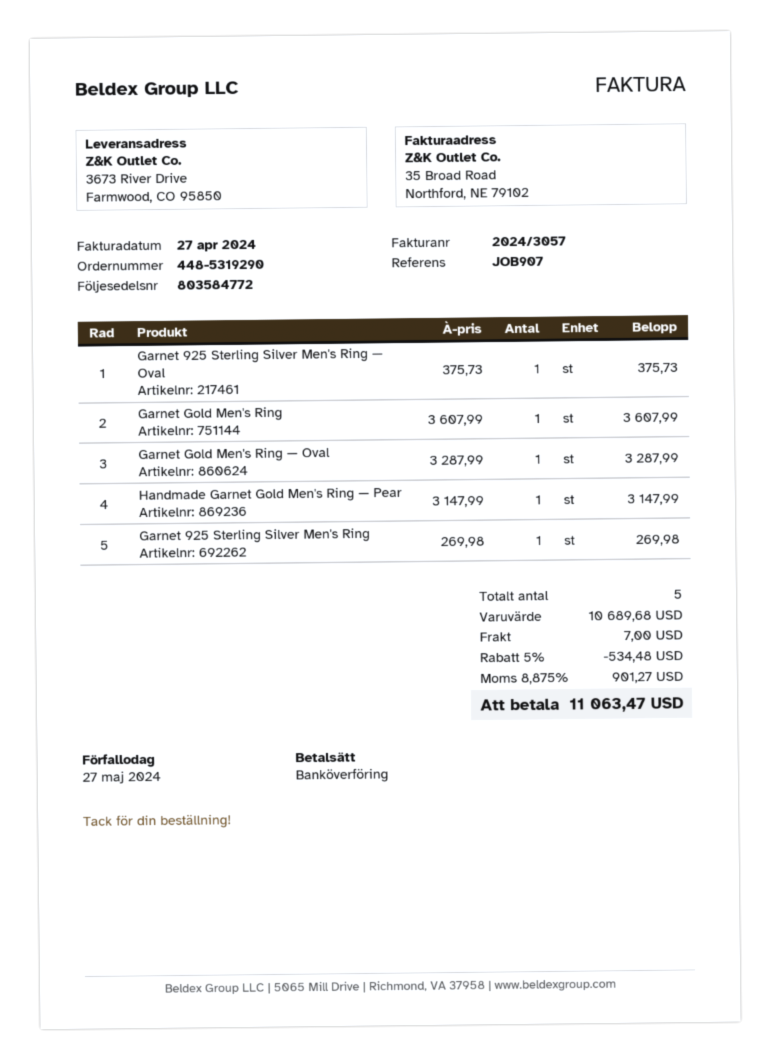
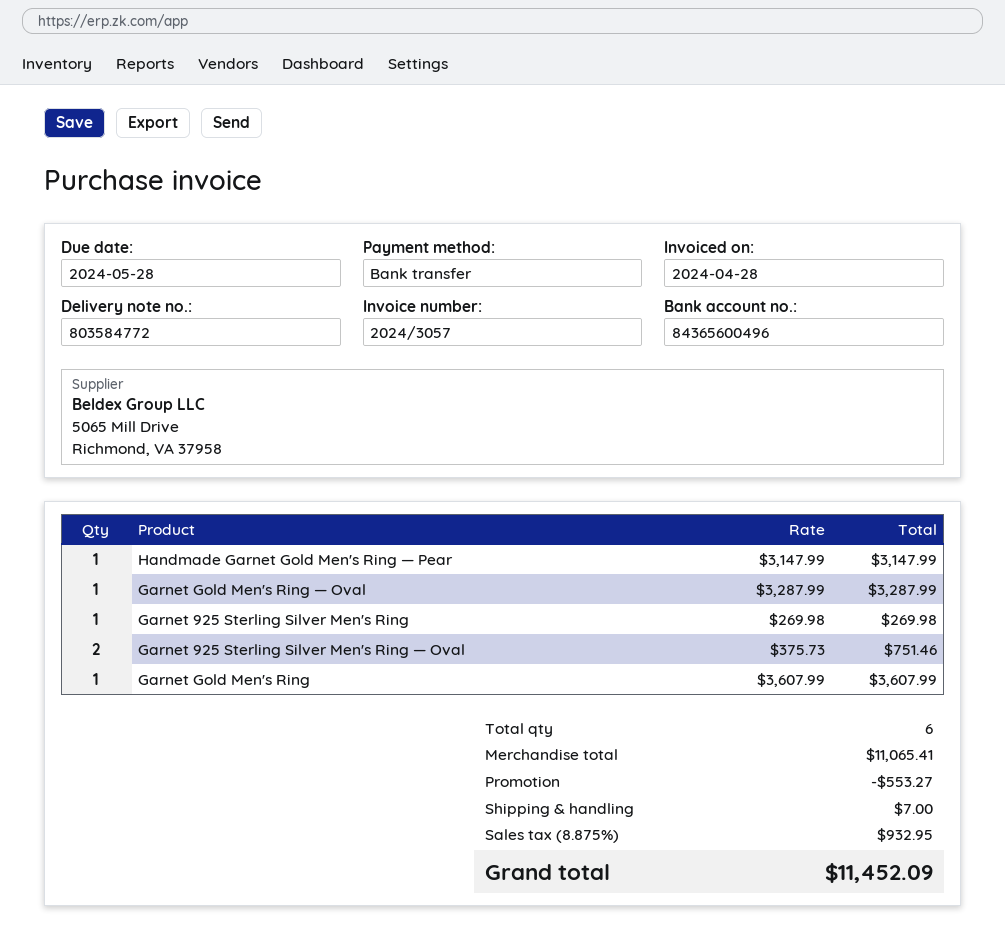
invoice date: 2024-04-27 -> 2024-04-28
due date: 2024-05-27 -> 2024-05-28
Garnet 925 Sterling Silver Men's Ring — Oval: 1 x 375.73 = 375.73 -> 2 x 375.73 = 751.46
total quantity: 5 -> 6
subtotal: 10689.68 -> 11065.41
discount: 534.48 -> 553.27
tax: 8.875% = 901.27 -> 8.875% = 932.95
total: 11063.47 -> 11452.09

